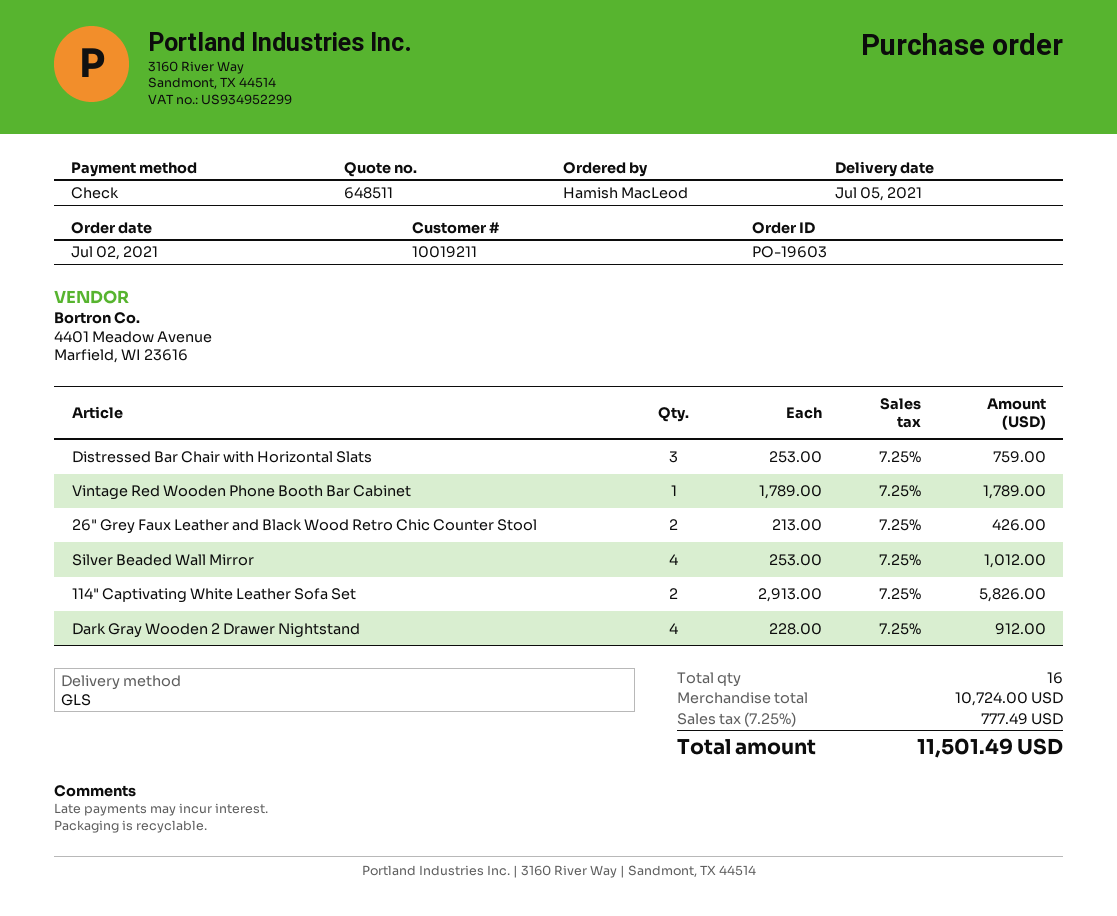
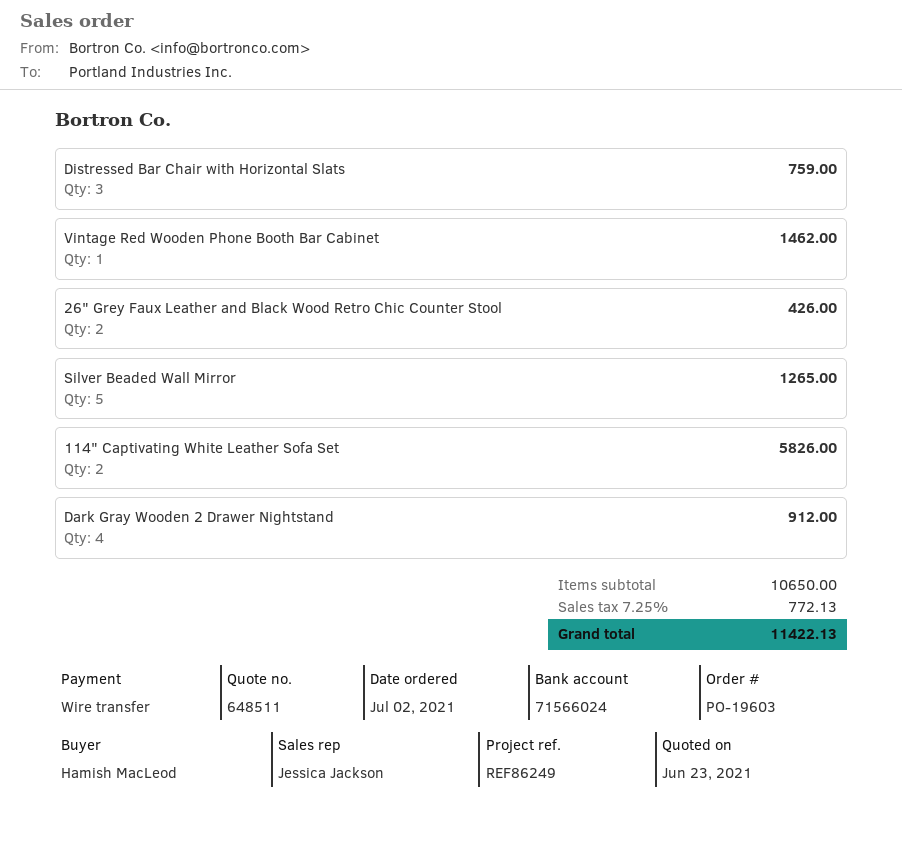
payment method: cheque -> bank transfer
Vintage Red Wooden Phone Booth Bar Cabinet: 1 for 1789.00 -> 1 for 1462.00
Silver Beaded Wall Mirror: 4 for 1012.00 -> 5 for 1265.00
subtotal: 10724.00 -> 10650.00
tax: 7.25% = 777.49 -> 7.25% = 772.13
total: 11501.49 -> 11422.13

